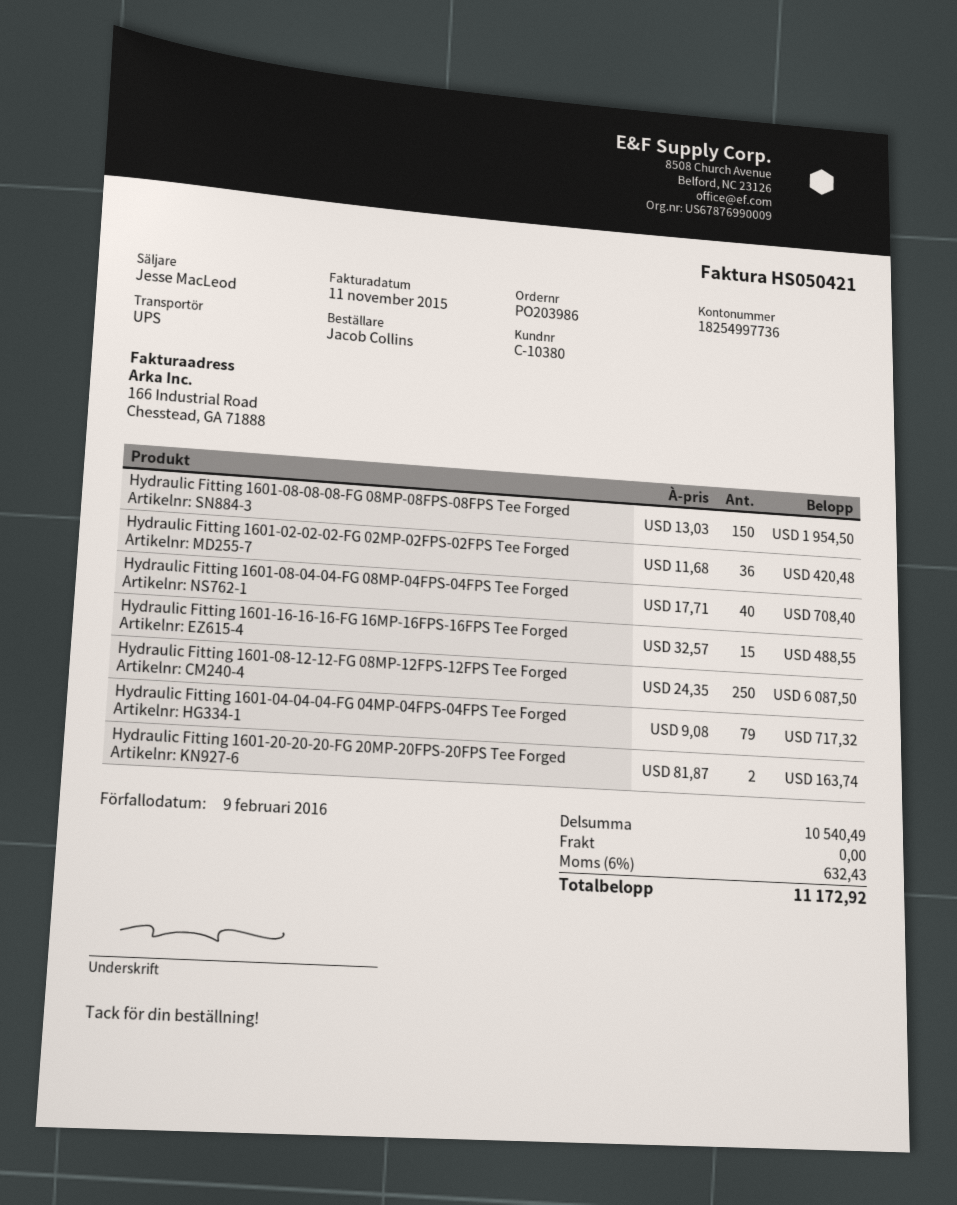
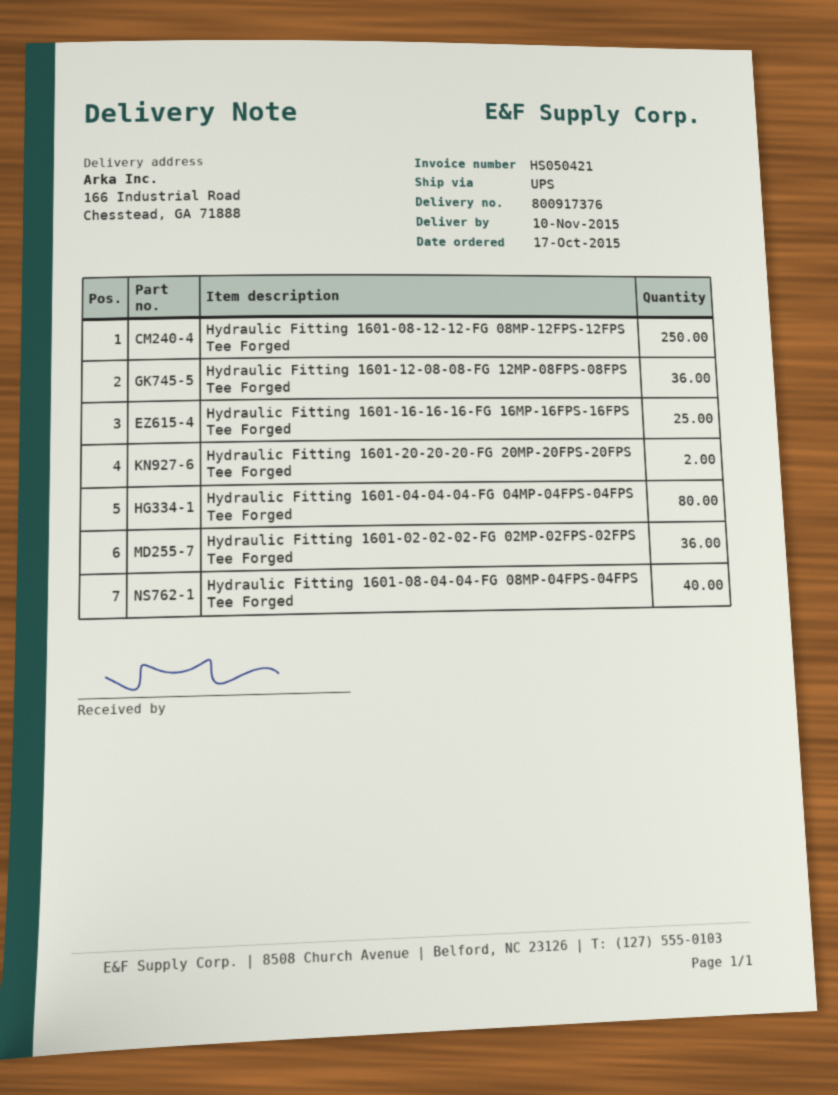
Hydraulic Fitting 1601-08-08-08-FG 08MP-08FPS-08FPS Tee Forged: 150 -> none
Hydraulic Fitting 1601-16-16-16-FG 16MP-16FPS-16FPS Tee Forged: 15 -> 25
Hydraulic Fitting 1601-04-04-04-FG 04MP-04FPS-04FPS Tee Forged: 79 -> 80
Hydraulic Fitting 1601-12-08-08-FG 12MP-08FPS-08FPS Tee Forged: none -> 36

